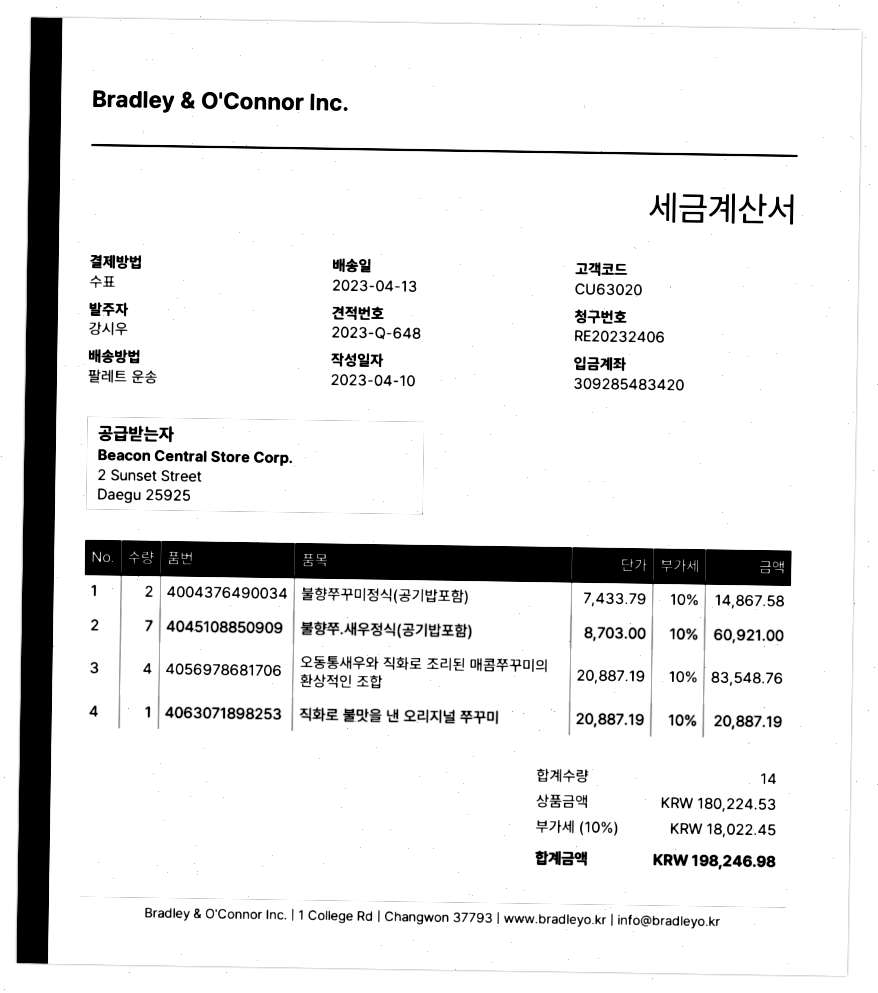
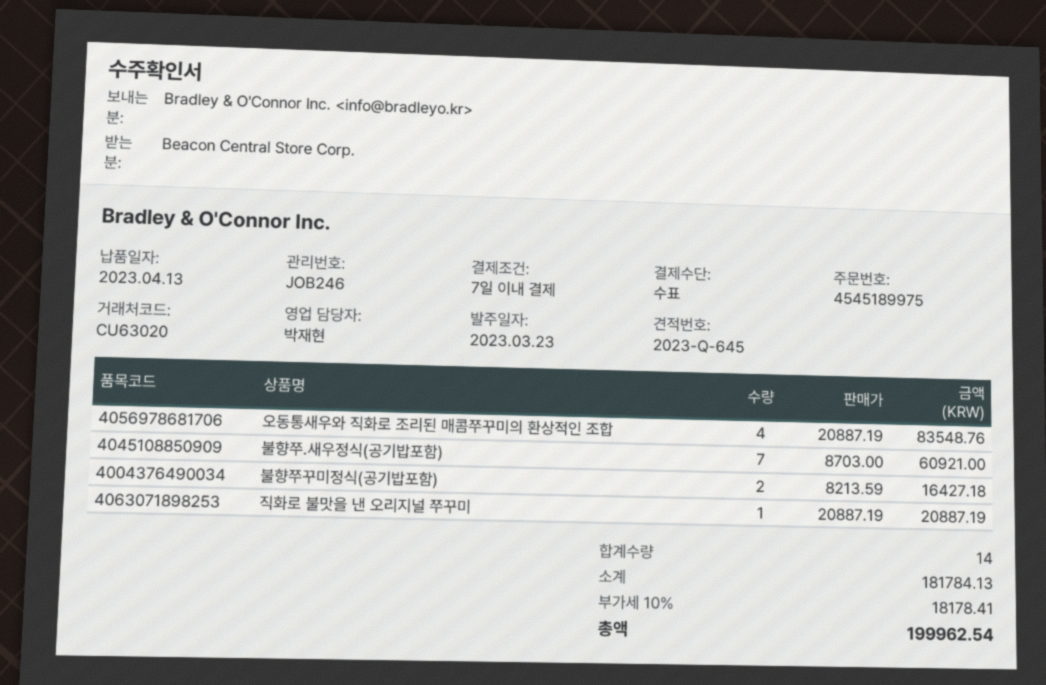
quote number: 2023-Q-648 -> 2023-Q-645
불향쭈꾸미정식(공기밥포함): 2 x 7433.79 = 14867.58 -> 2 x 8213.59 = 16427.18
subtotal: 180224.53 -> 181784.13
tax: 10% = 18022.45 -> 10% = 18178.41
total: 198246.98 -> 199962.54

